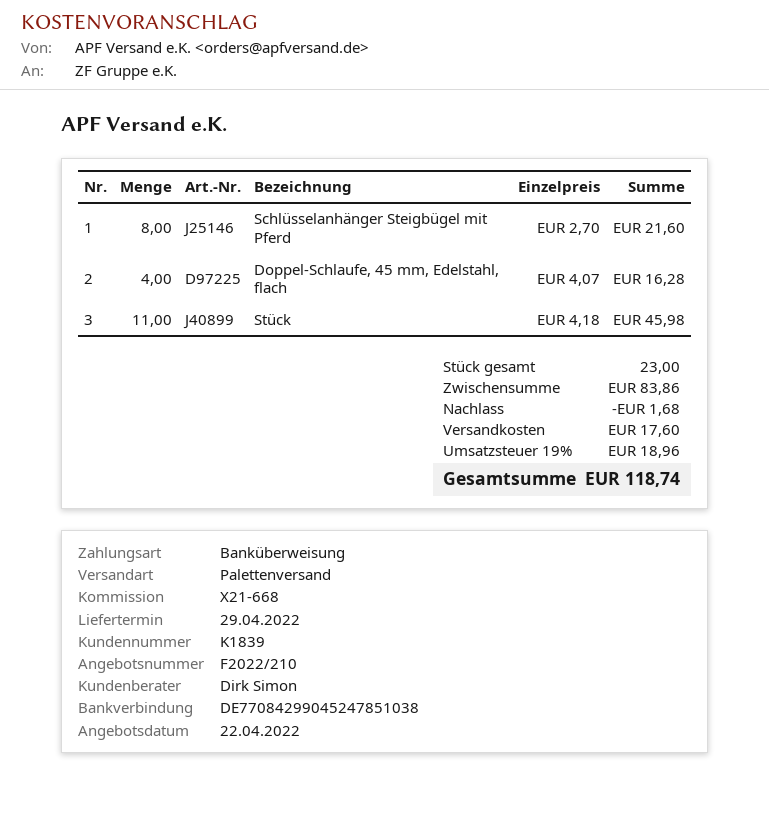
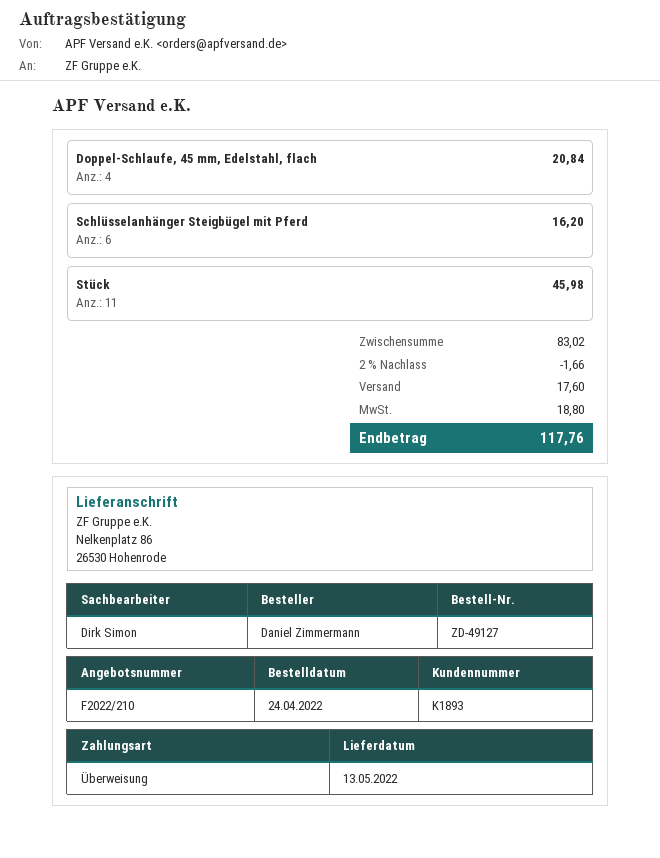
delivery date: 2022-04-29 -> 2022-05-13
customer number: K1839 -> K1893
Schlüsselanhänger Steigbügel mit Pferd: 8 for 21.60 -> 6 for 16.20
Doppel-Schlaufe, 45 mm, Edelstahl, flach: 4 for 16.28 -> 4 for 20.84
subtotal: 83.86 -> 83.02
discount: 1.68 -> 1.66
tax: 18.96 -> 18.80
total: 118.74 -> 117.76

